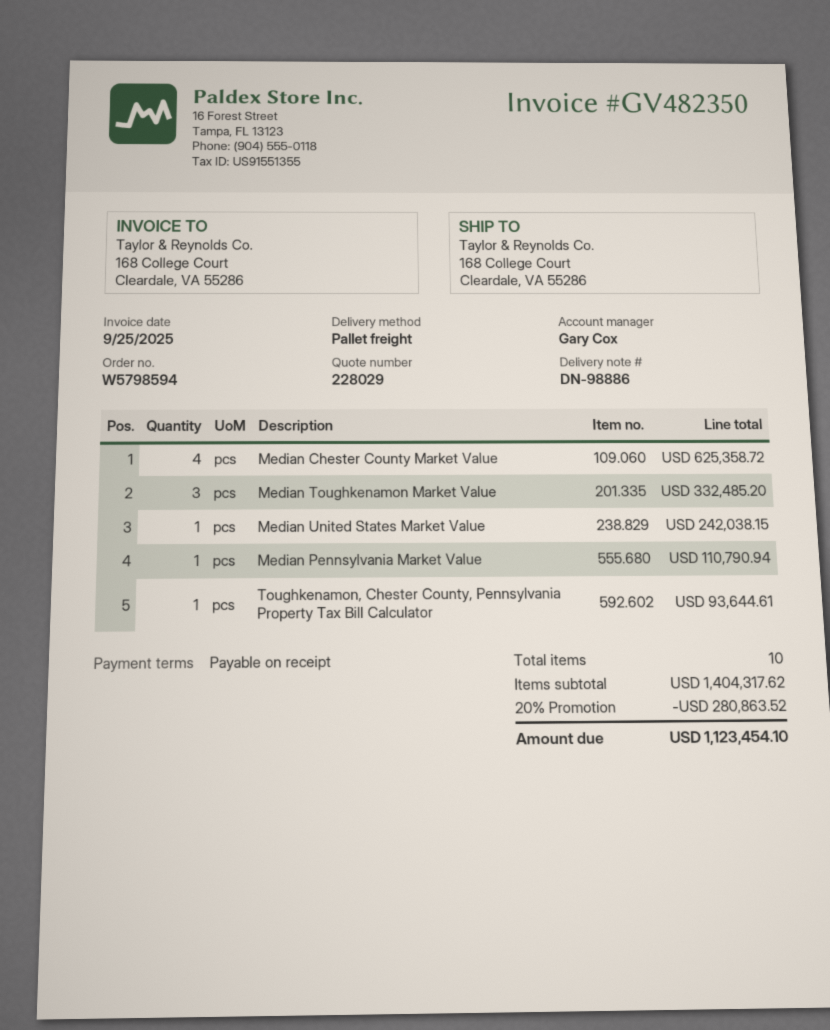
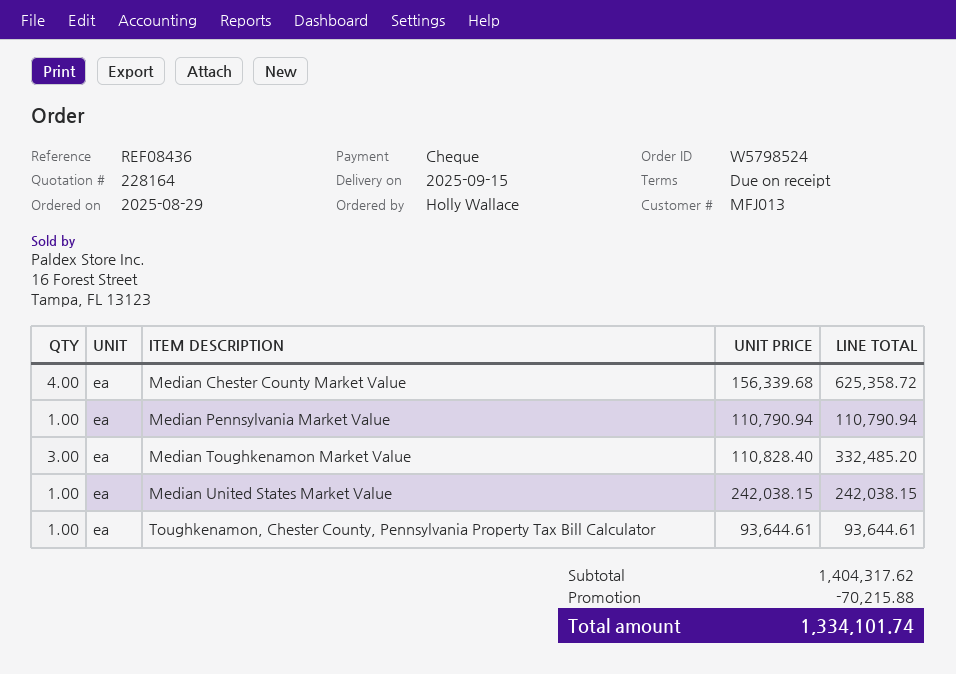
quote number: 228029 -> 228164
order number: W5798594 -> W5798524
discount: 280863.52 -> 70215.88
total: 1123454.10 -> 1334101.74

